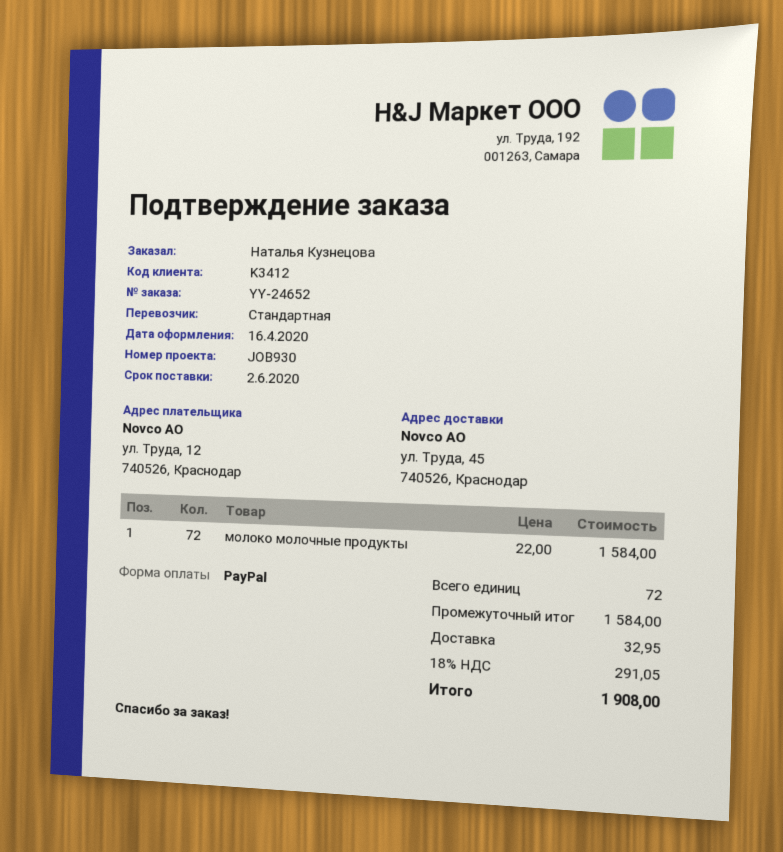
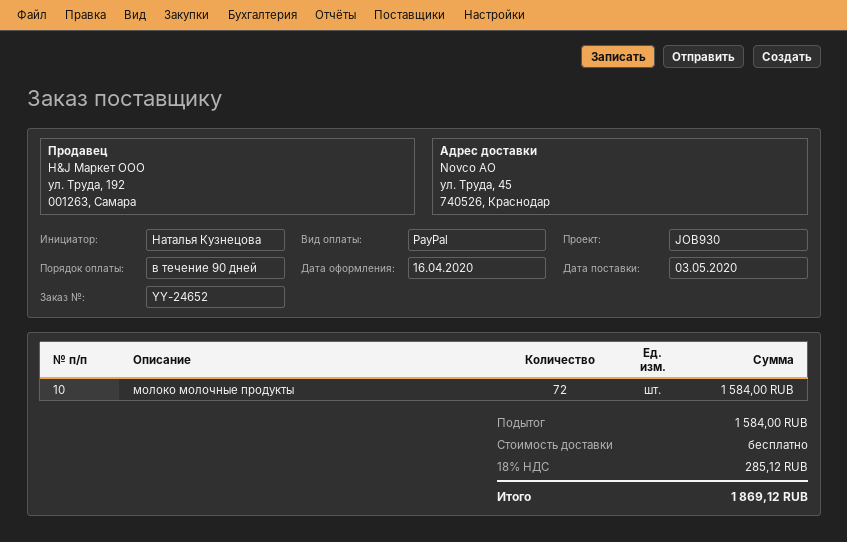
delivery date: 2020-06-02 -> 2020-05-03
shipping: 32.95 -> 0.00
tax: 18% = 291.05 -> 18% = 285.12
total: 1908.00 -> 1869.12

